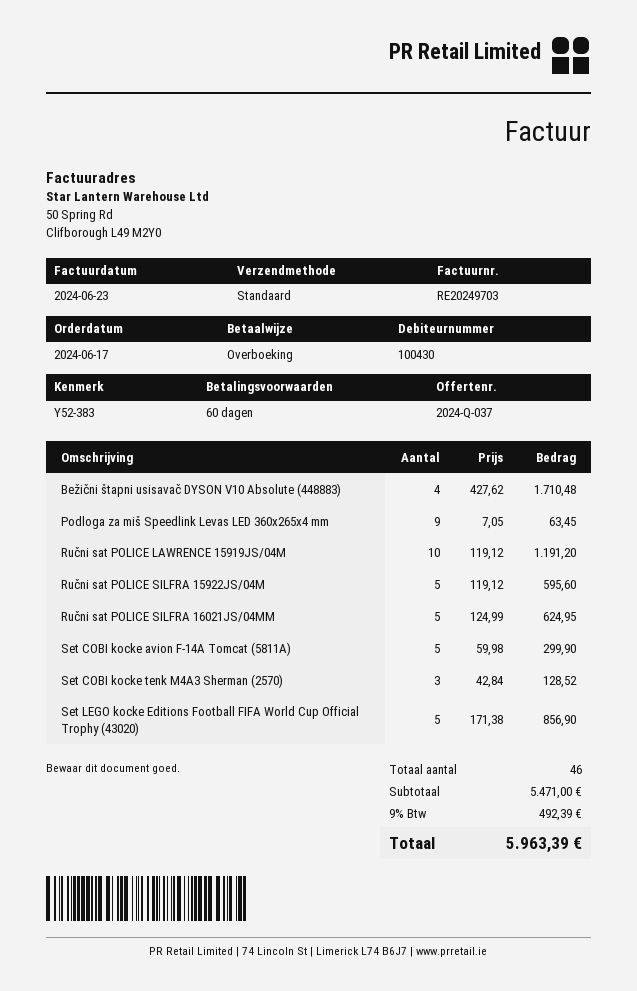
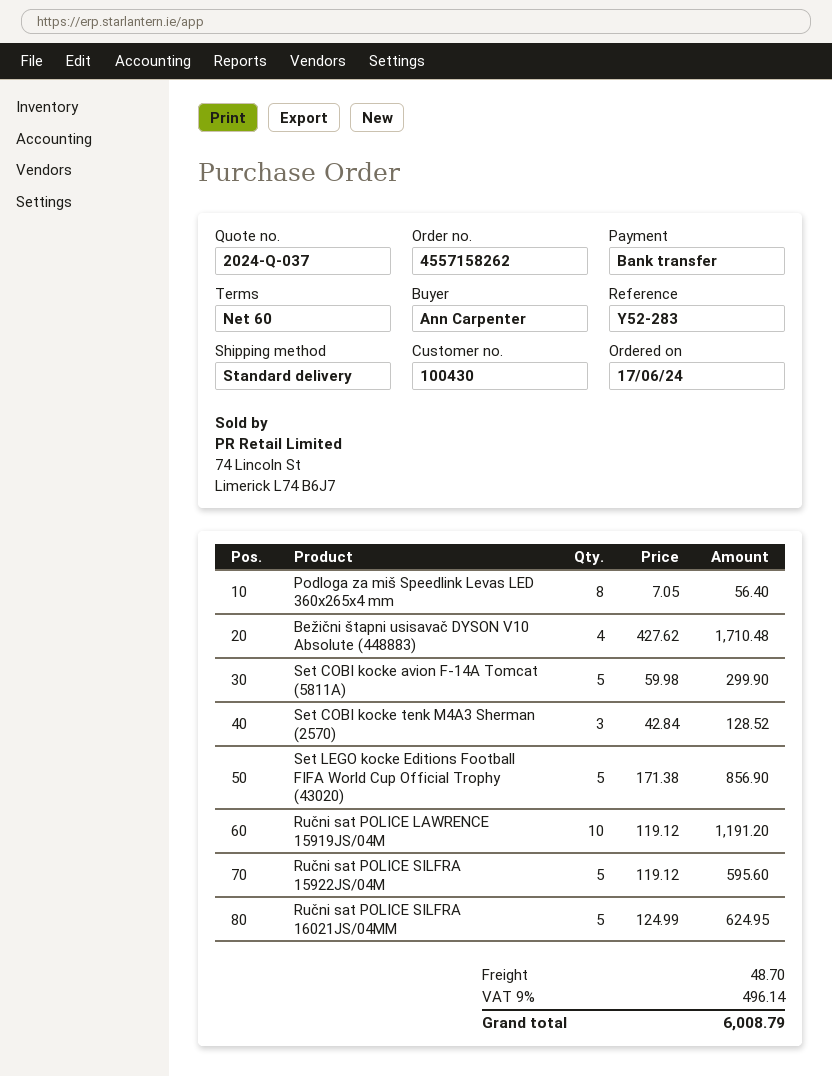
reference: Y52-383 -> Y52-283
Podloga za miš Speedlink Levas LED 360x265x4 mm: 9 x 7.05 = 63.45 -> 8 x 7.05 = 56.40
shipping: none -> 48.70
tax: 9% = 492.39 -> 9% = 496.14
total: 5963.39 -> 6008.79

